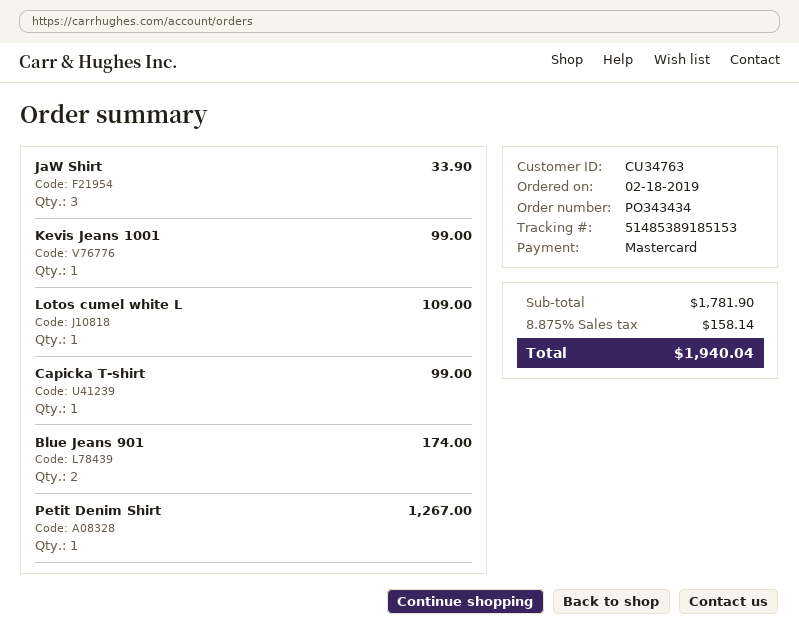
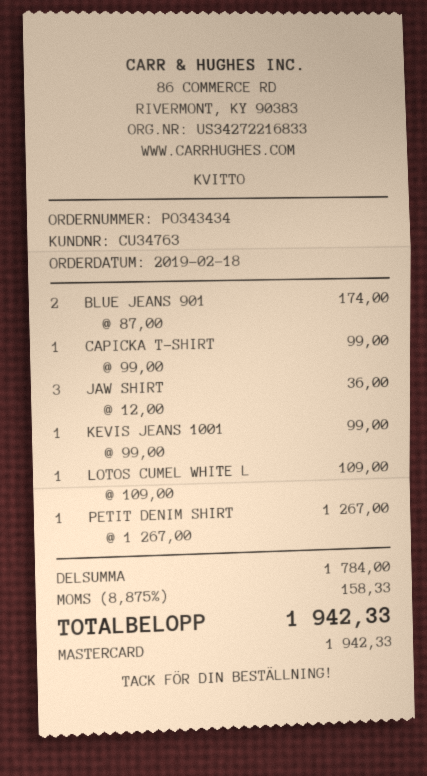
JaW Shirt: 3 for 33.90 -> 3 for 36.00
subtotal: 1781.90 -> 1784.00
tax: 8.875% = 158.14 -> 8.875% = 158.33
total: 1940.04 -> 1942.33

